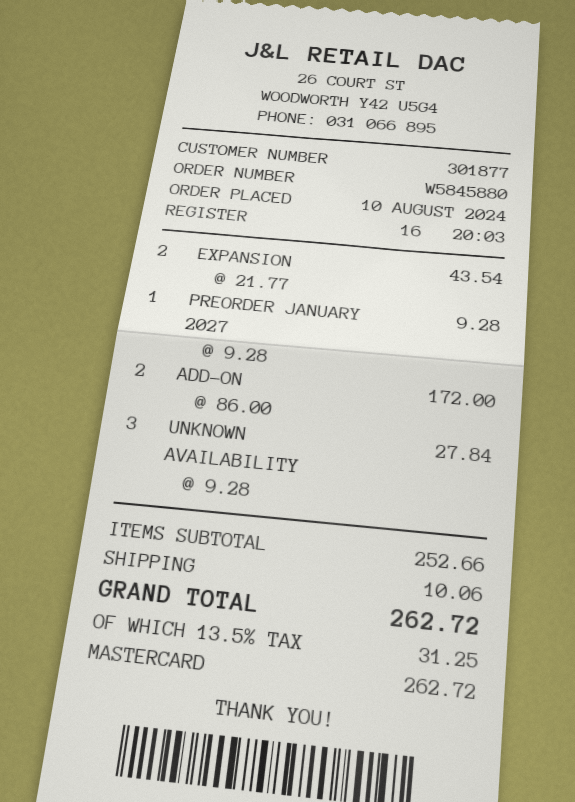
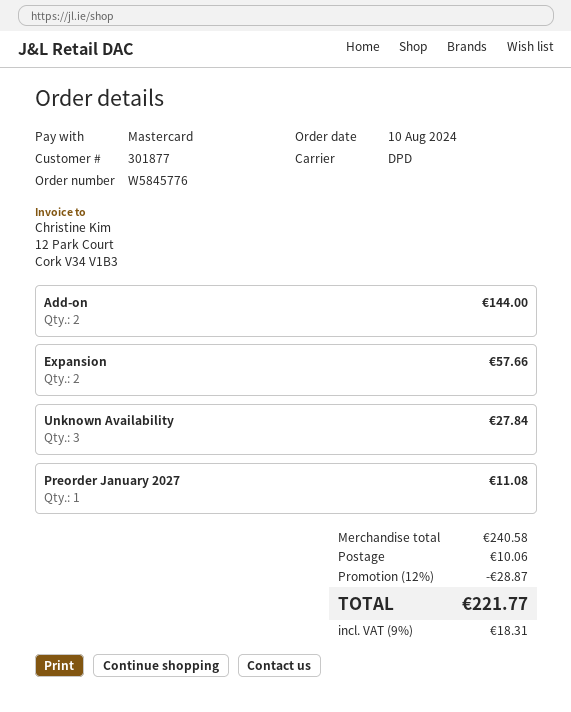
order number: W5845880 -> W5845776
EXPANSION: 2 for 43.54 -> 2 for 57.66
PREORDER JANUARY 2027: 1 for 9.28 -> 1 for 11.08
ADD-ON: 2 for 172.00 -> 2 for 144.00
subtotal: 252.66 -> 240.58
discount: none -> 12% = 28.87
tax: 13.5% = 31.25 -> 9% = 18.31
total: 262.72 -> 221.77

